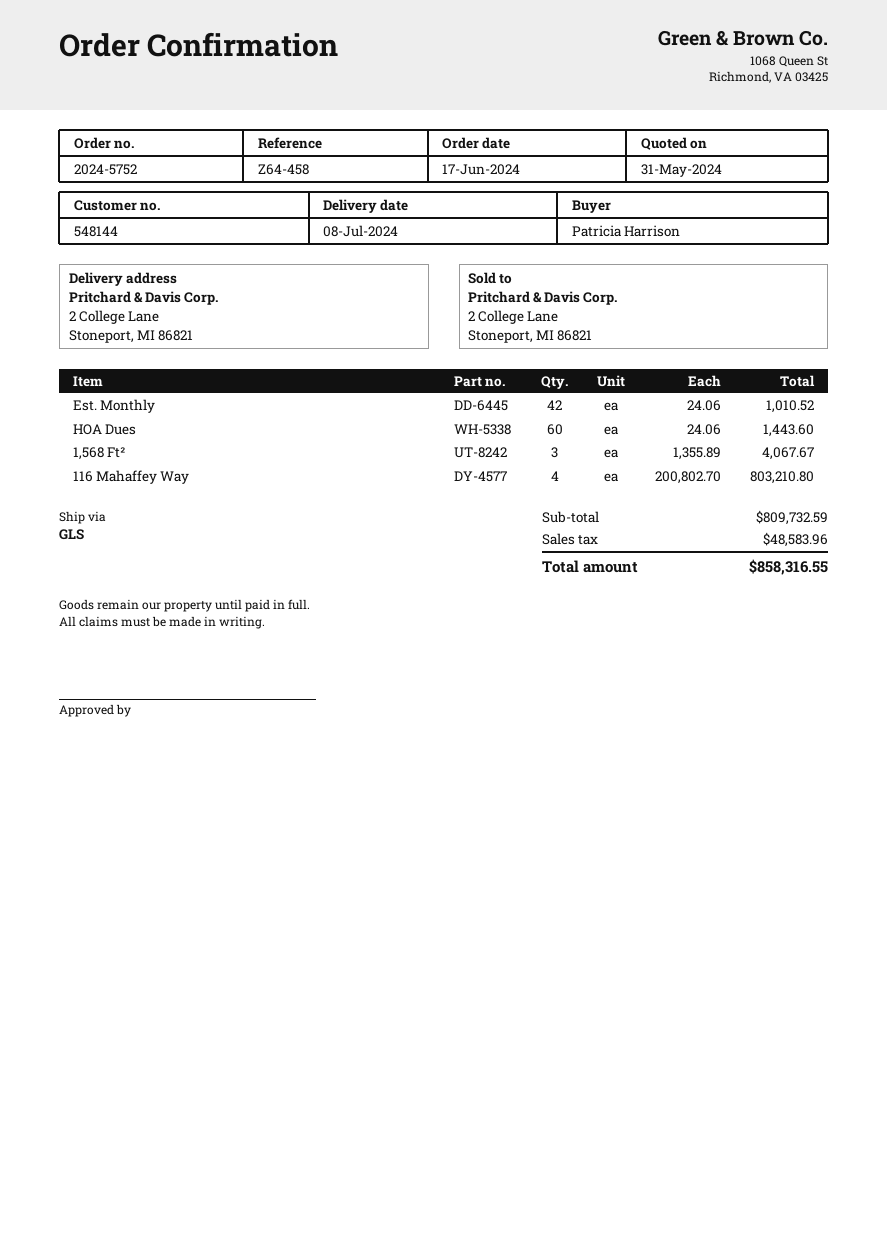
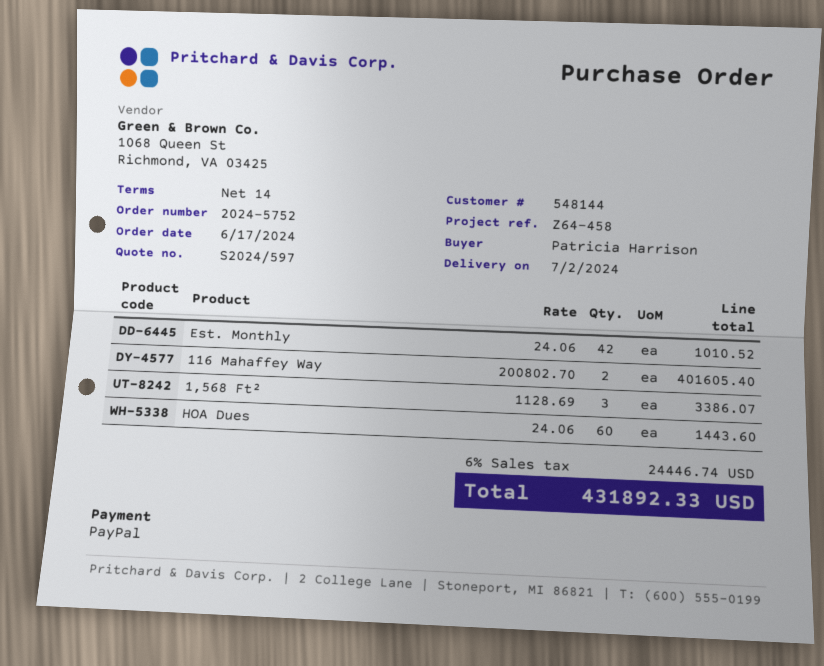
delivery date: 2024-07-08 -> 2024-07-02
1,568 Ft²: 3 x 1355.89 = 4067.67 -> 3 x 1128.69 = 3386.07
116 Mahaffey Way: 4 x 200802.70 = 803210.80 -> 2 x 200802.70 = 401605.40
tax: 48583.96 -> 24446.74
total: 858316.55 -> 431892.33

